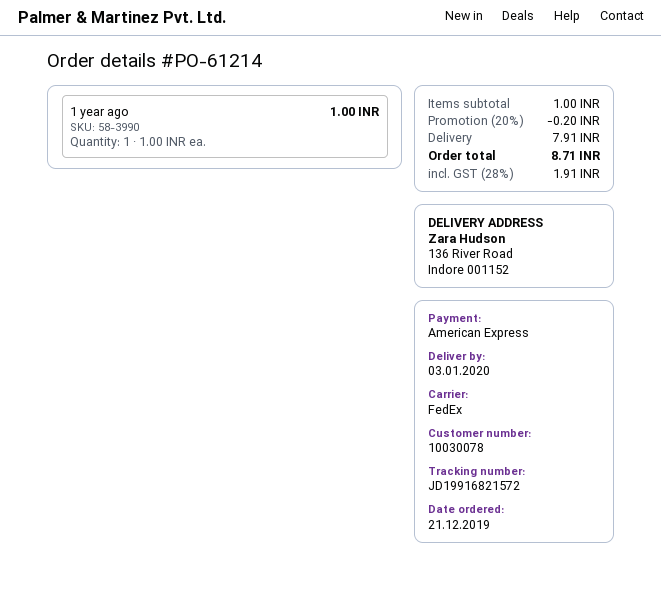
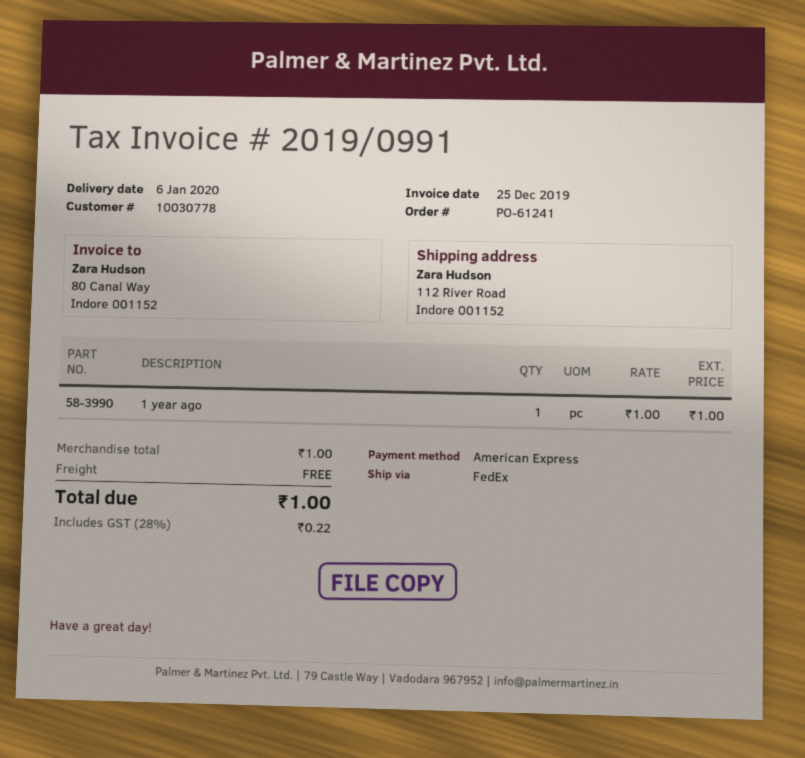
order number: PO-61214 -> PO-61241
delivery date: 2020-01-03 -> 2020-01-06
customer number: 10030078 -> 10030778
ship to: 136 River Road, Indore 001152 -> 112 River Road, Indore 001152
discount: 20% = 0.20 -> none
shipping: 7.91 -> 0.00
tax: 28% = 1.91 -> 28% = 0.22
total: 8.71 -> 1.00

